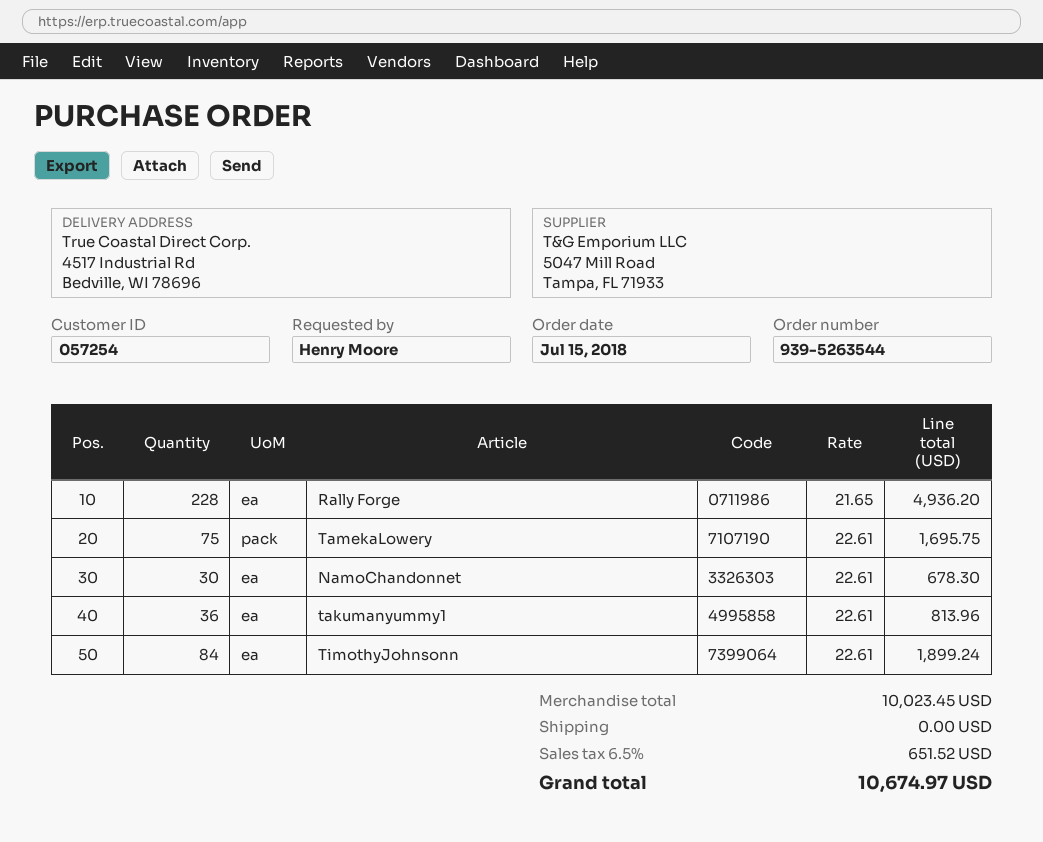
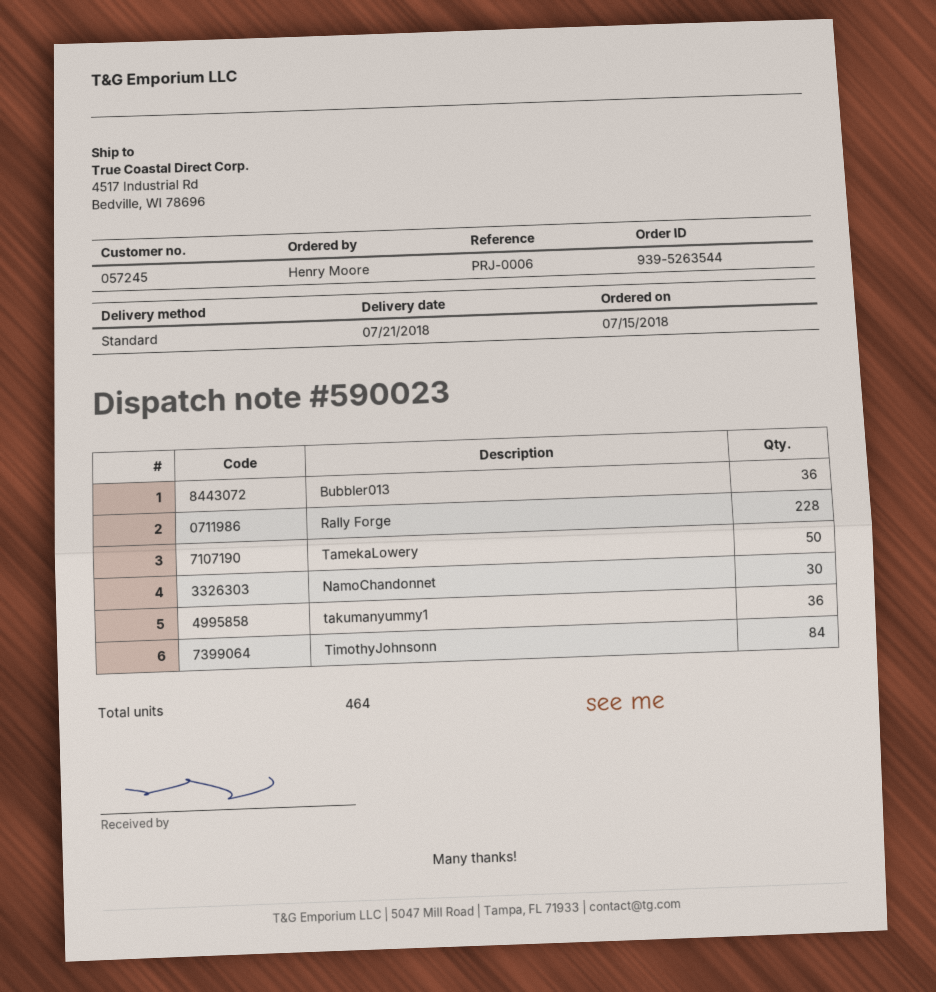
customer number: 057254 -> 057245
TamekaLowery: 75 -> 50
Bubbler013: none -> 36

